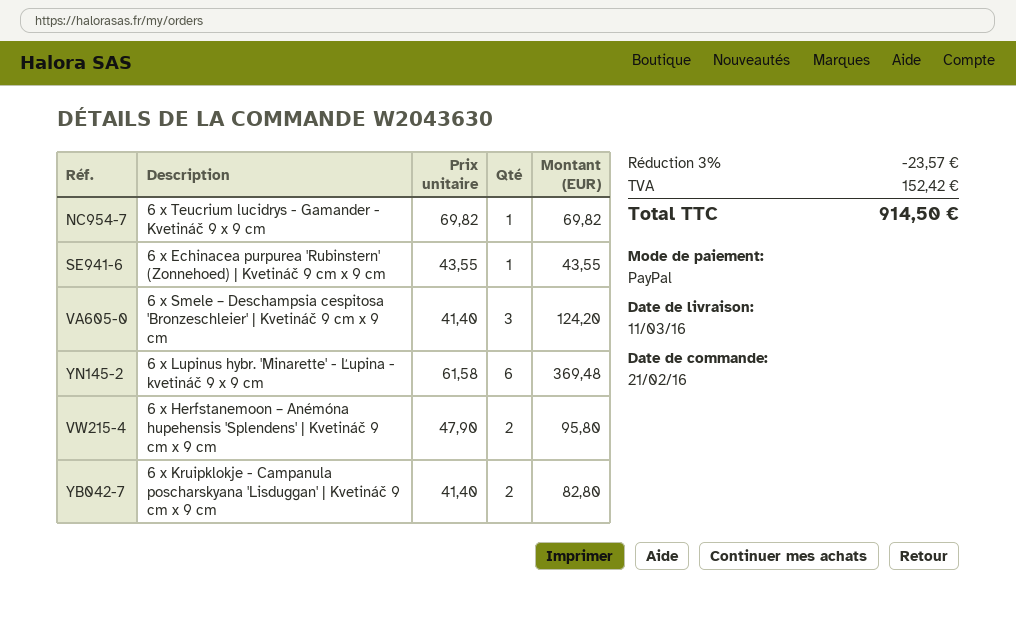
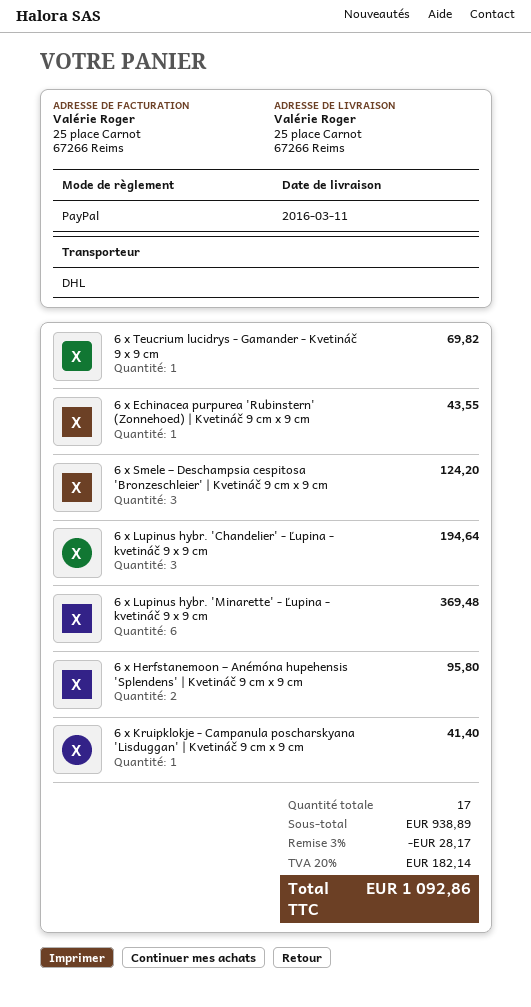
6 x Kruipklokje - Campanula poscharskyana 'Lisduggan' | Kvetináč 9 cm x 9 cm: 2 for 82.80 -> 1 for 41.40
6 x Lupinus hybr. 'Chandelier' - Ľupina - kvetináč 9 x 9 cm: none -> 3 for 194.64
discount: 3% = 23.57 -> 3% = 28.17
tax: 152.42 -> 182.14
total: 914.50 -> 1092.86

